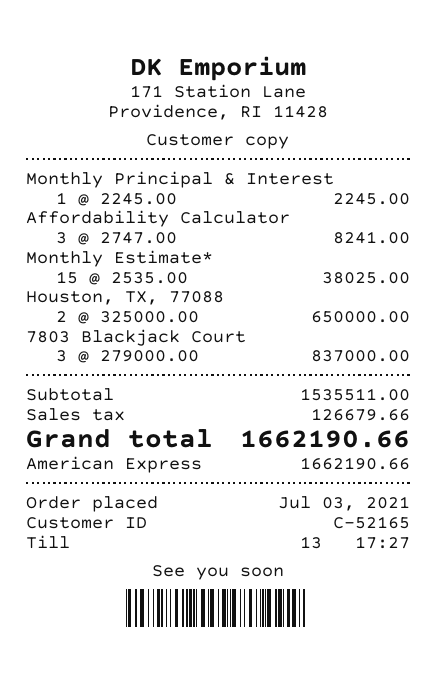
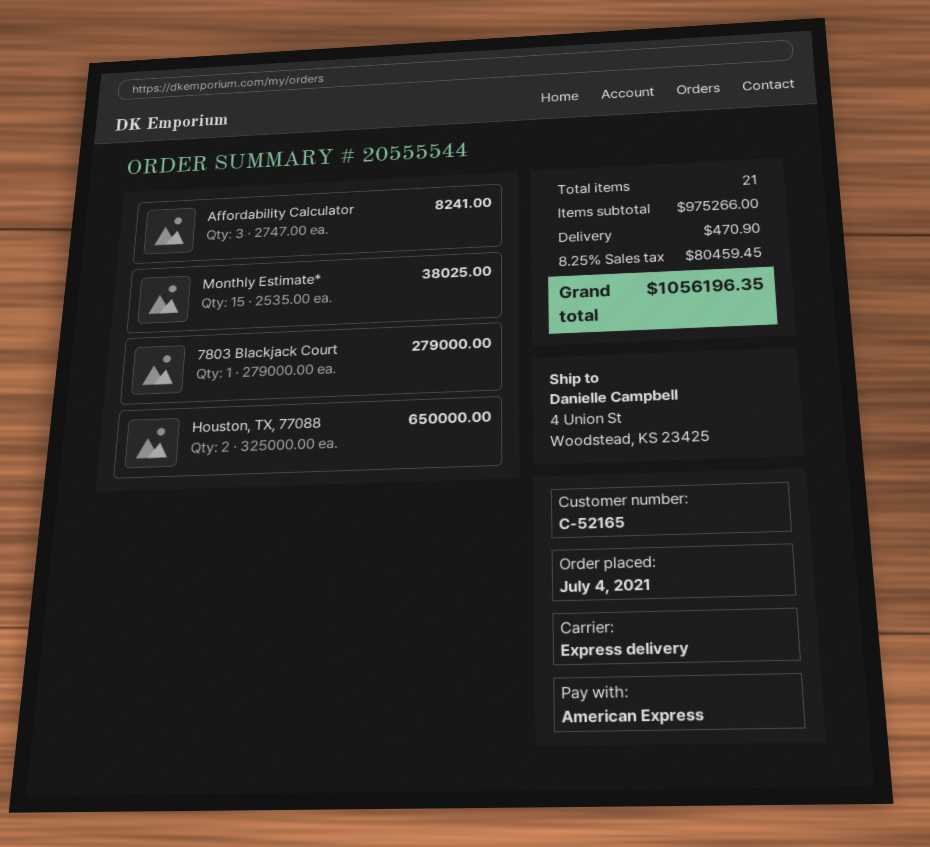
order date: 2021-07-03 -> 2021-07-04
Monthly Principal & Interest: 1 x 2245.00 = 2245.00 -> none
7803 Blackjack Court: 3 x 279000.00 = 837000.00 -> 1 x 279000.00 = 279000.00
subtotal: 1535511.00 -> 975266.00
shipping: none -> 470.90
tax: 126679.66 -> 80459.45
total: 1662190.66 -> 1056196.35

